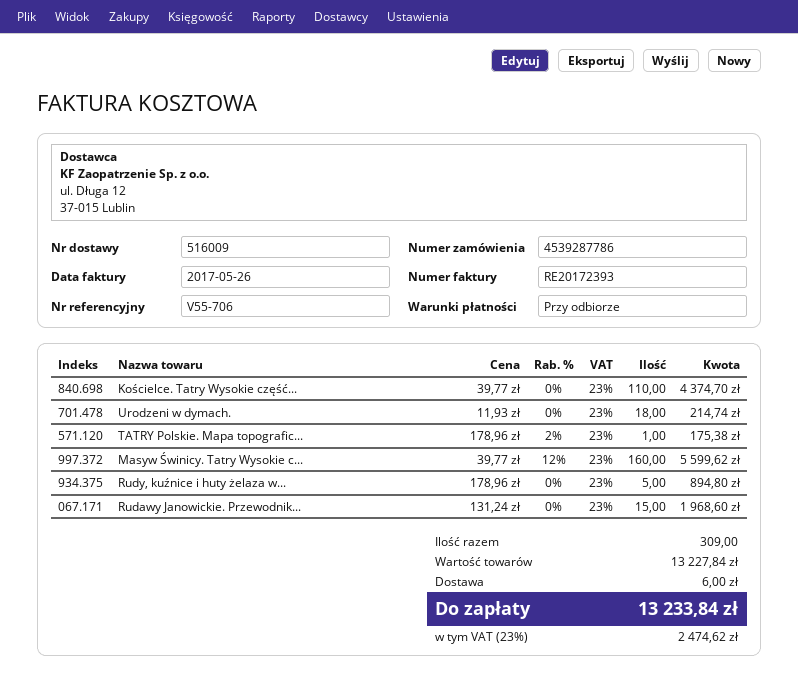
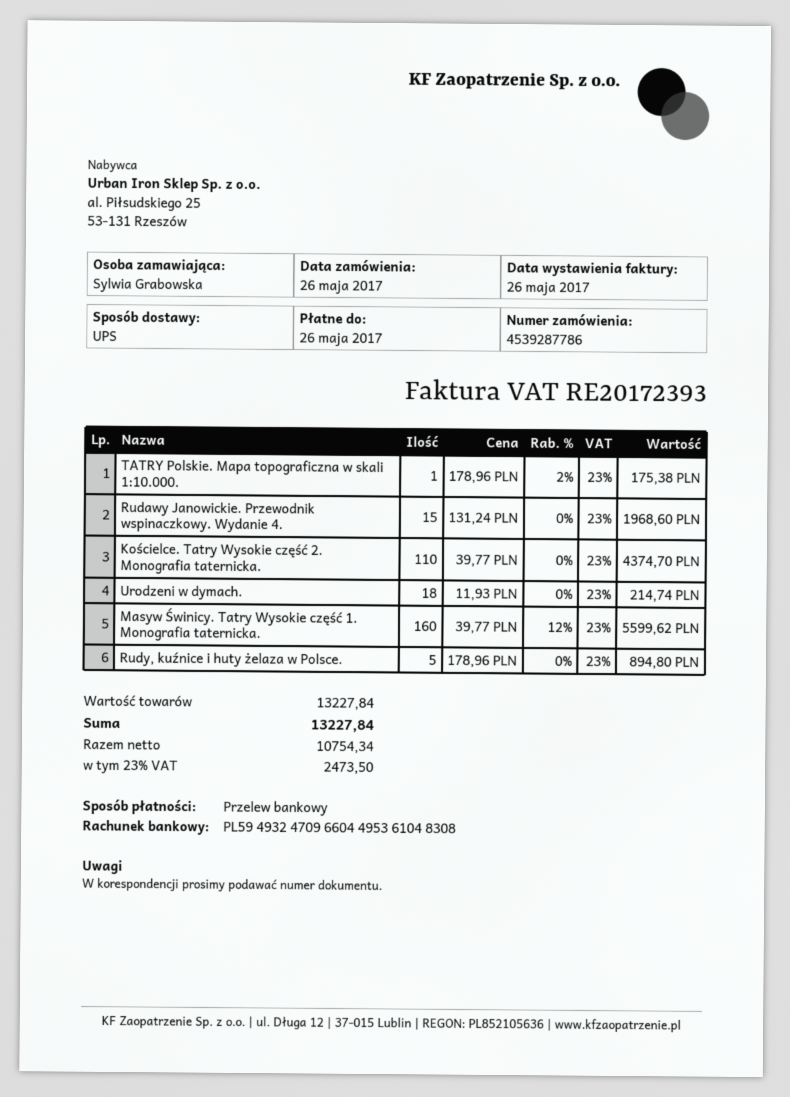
shipping: 6.00 -> none
tax: 23% = 2474.62 -> 23% = 2473.50
total: 13233.84 -> 13227.84

